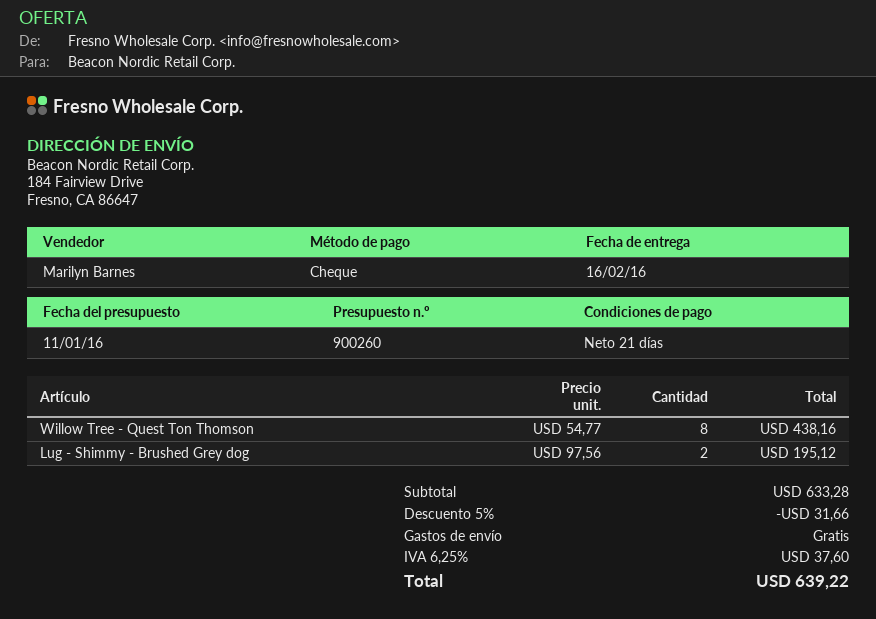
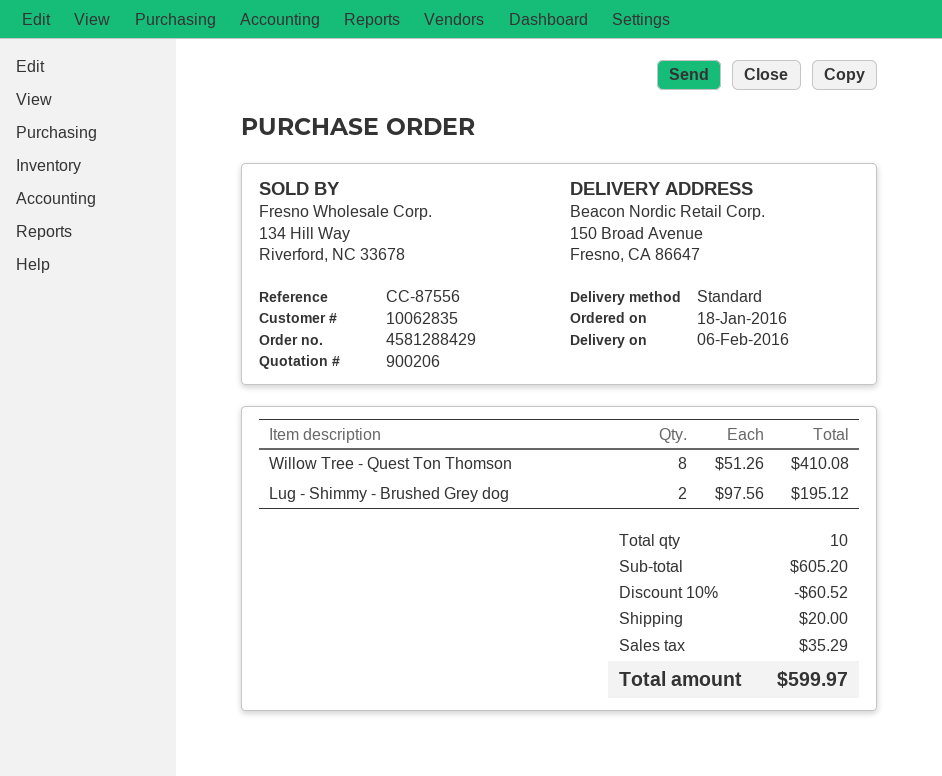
quote number: 900260 -> 900206
delivery date: 2016-02-16 -> 2016-02-06
ship to: 184 Fairview Drive, Fresno, CA 86647 -> 150 Broad Avenue, Fresno, CA 86647
Willow Tree - Quest Ton Thomson: 8 x 54.77 = 438.16 -> 8 x 51.26 = 410.08
subtotal: 633.28 -> 605.20
discount: 5% = 31.66 -> 10% = 60.52
shipping: 0.00 -> 20.00
tax: 37.60 -> 35.29
total: 639.22 -> 599.97

